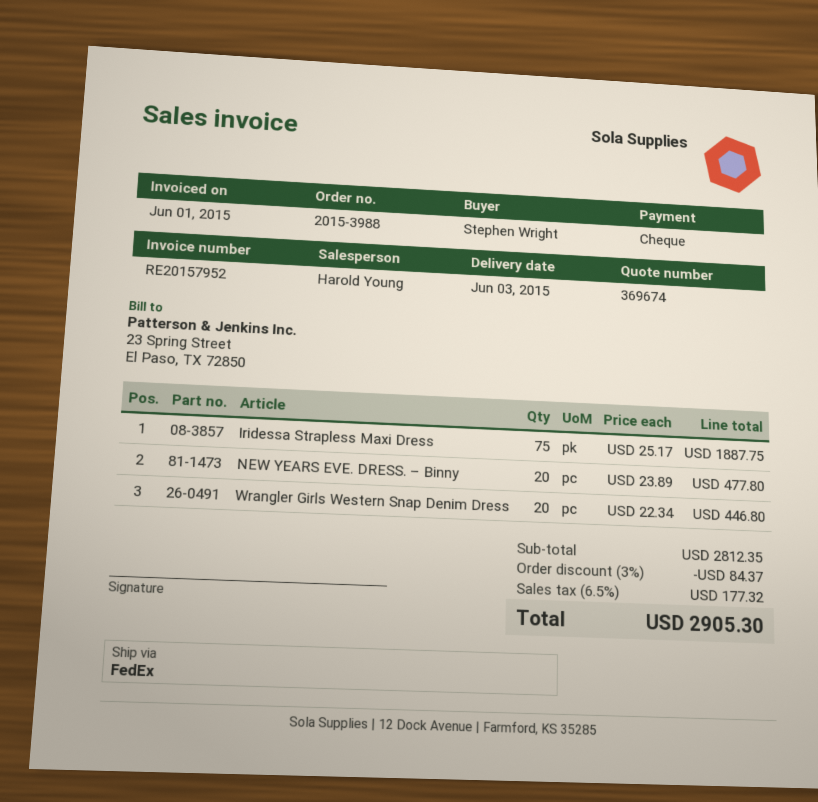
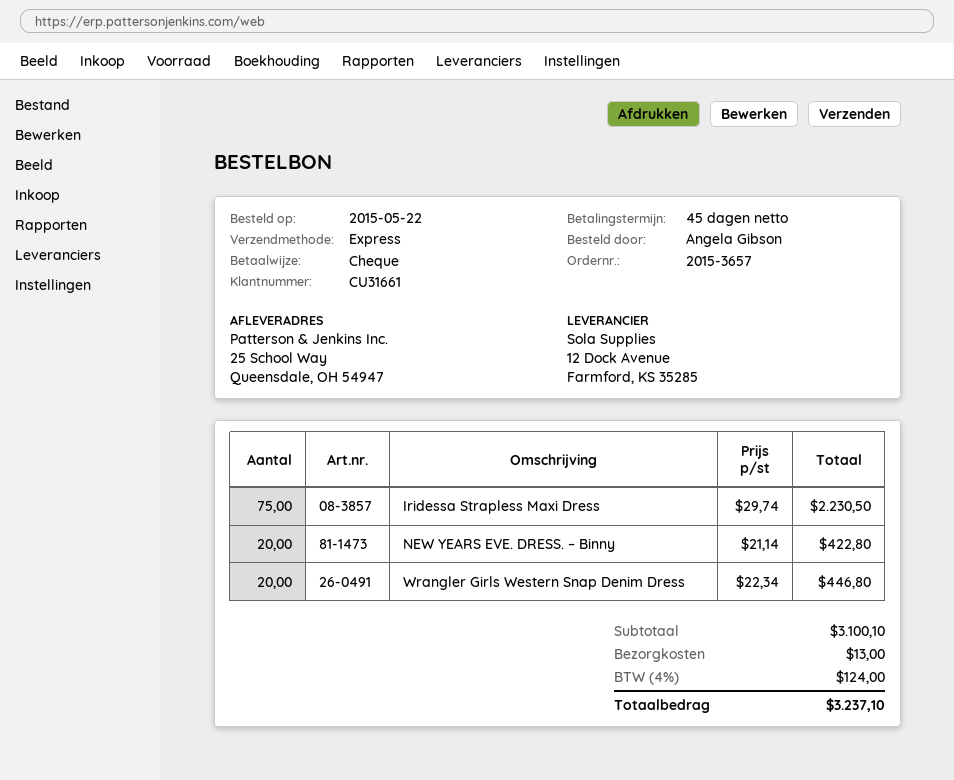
order number: 2015-3988 -> 2015-3657
ordered by: Stephen Wright -> Angela Gibson
shipping method: FedEx -> express
Iridessa Strapless Maxi Dress: 75 x 25.17 = 1887.75 -> 75 x 29.74 = 2230.50
NEW YEARS EVE. DRESS. – Binny: 20 x 23.89 = 477.80 -> 20 x 21.14 = 422.80
subtotal: 2812.35 -> 3100.10
discount: 3% = 84.37 -> none
shipping: none -> 13.00
tax: 6.5% = 177.32 -> 4% = 124.00
total: 2905.30 -> 3237.10

